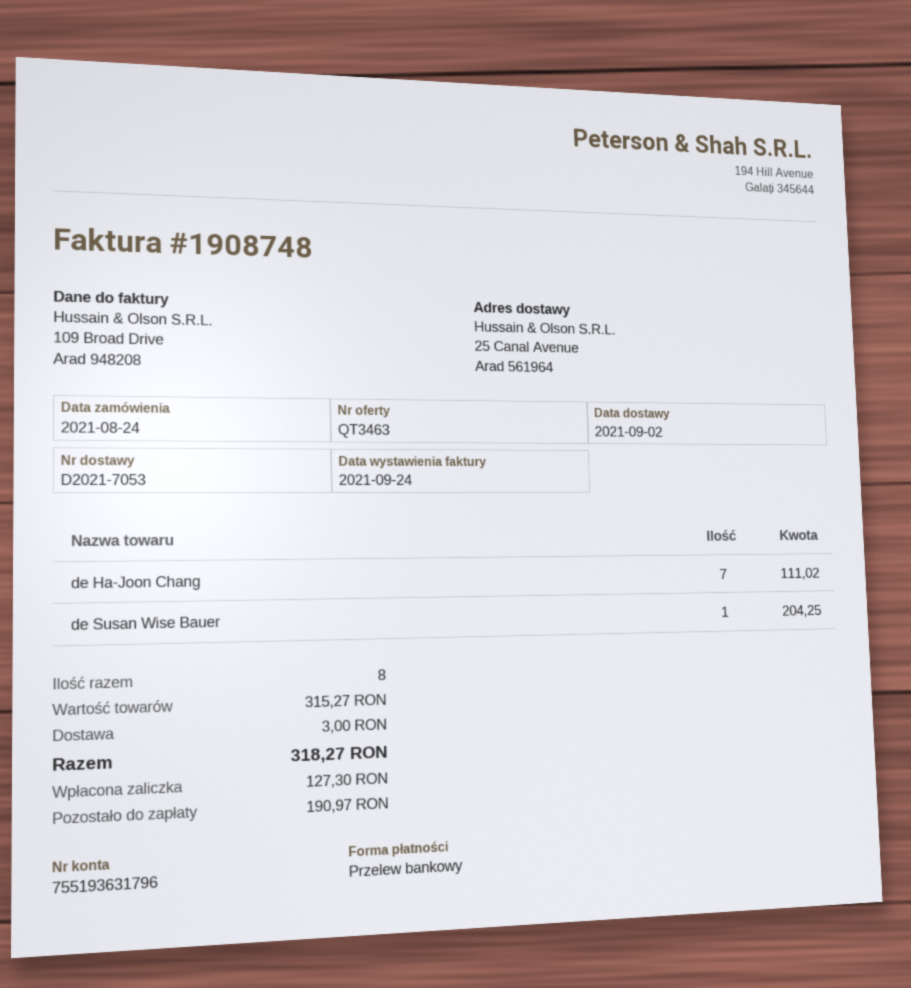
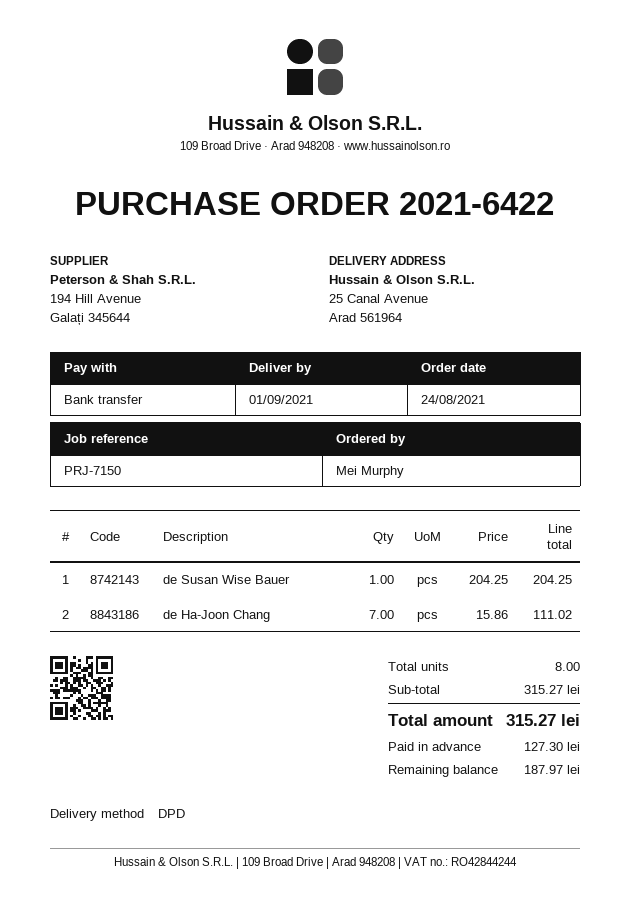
delivery date: 2021-09-02 -> 2021-09-01
shipping: 3.00 -> none
total: 318.27 -> 315.27
balance: 190.97 -> 187.97

